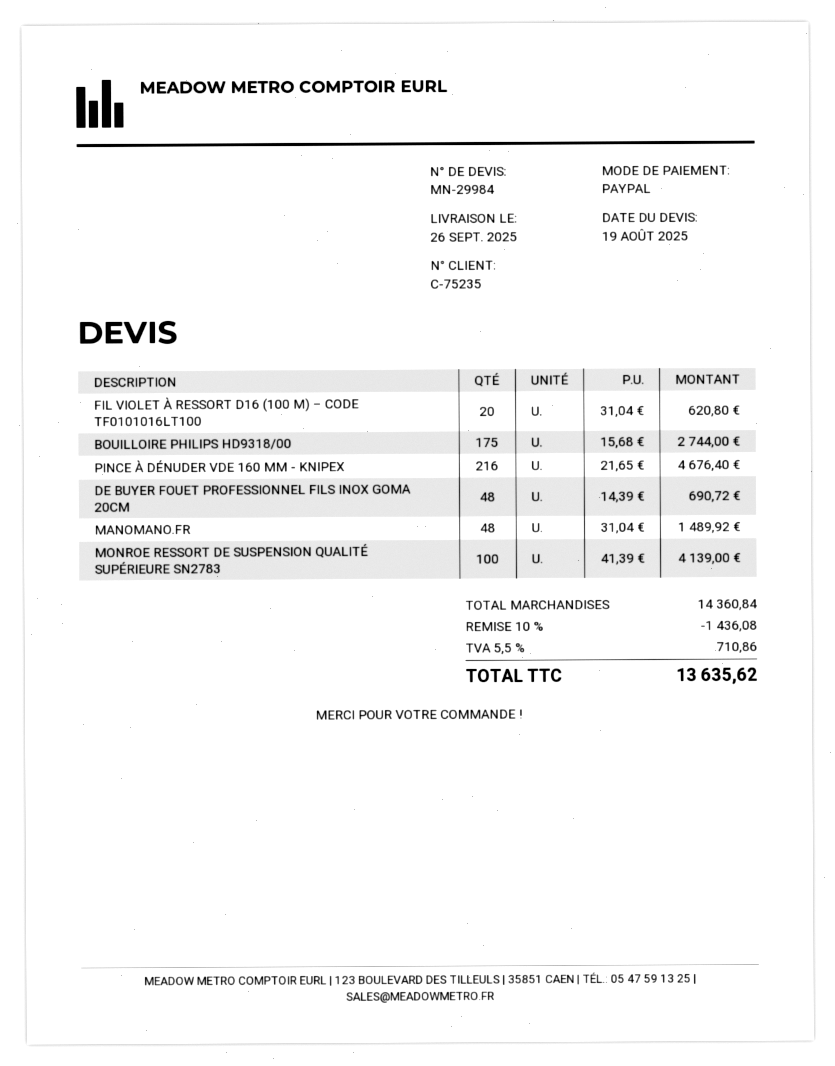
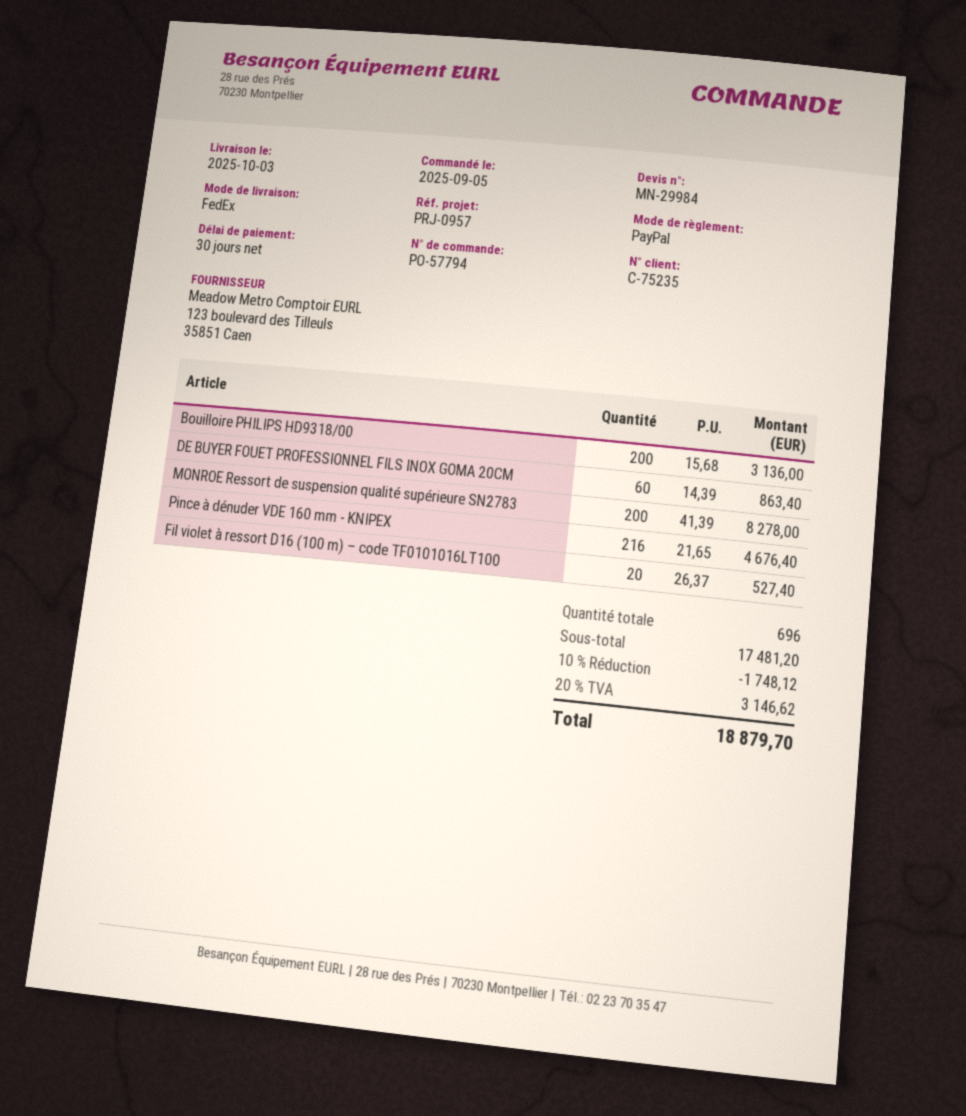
delivery date: 2025-09-26 -> 2025-10-03
FIL VIOLET À RESSORT D16 (100 M) – CODE TF0101016LT100: 20 x 31.04 = 620.80 -> 20 x 26.37 = 527.40
BOUILLOIRE PHILIPS HD9318/00: 175 x 15.68 = 2744.00 -> 200 x 15.68 = 3136.00
DE BUYER FOUET PROFESSIONNEL FILS INOX GOMA 20CM: 48 x 14.39 = 690.72 -> 60 x 14.39 = 863.40
MANOMANO.FR: 48 x 31.04 = 1489.92 -> none
MONROE RESSORT DE SUSPENSION QUALITÉ SUPÉRIEURE SN2783: 100 x 41.39 = 4139.00 -> 200 x 41.39 = 8278.00
subtotal: 14360.84 -> 17481.20
discount: 10% = 1436.08 -> 10% = 1748.12
tax: 5.5% = 710.86 -> 20% = 3146.62
total: 13635.62 -> 18879.70

